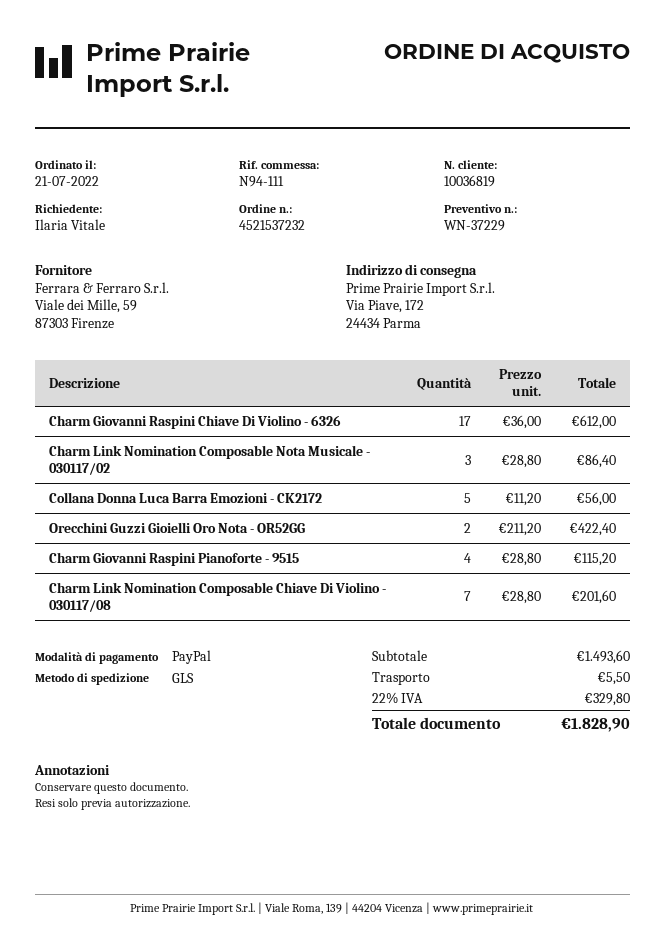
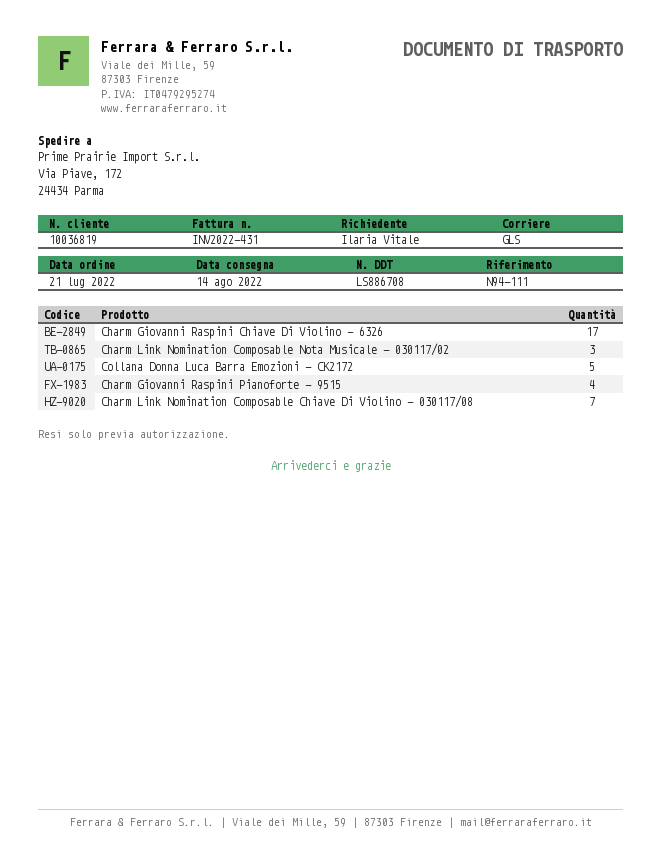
Orecchini Guzzi Gioielli Oro Nota - OR52GG: 2 -> none

